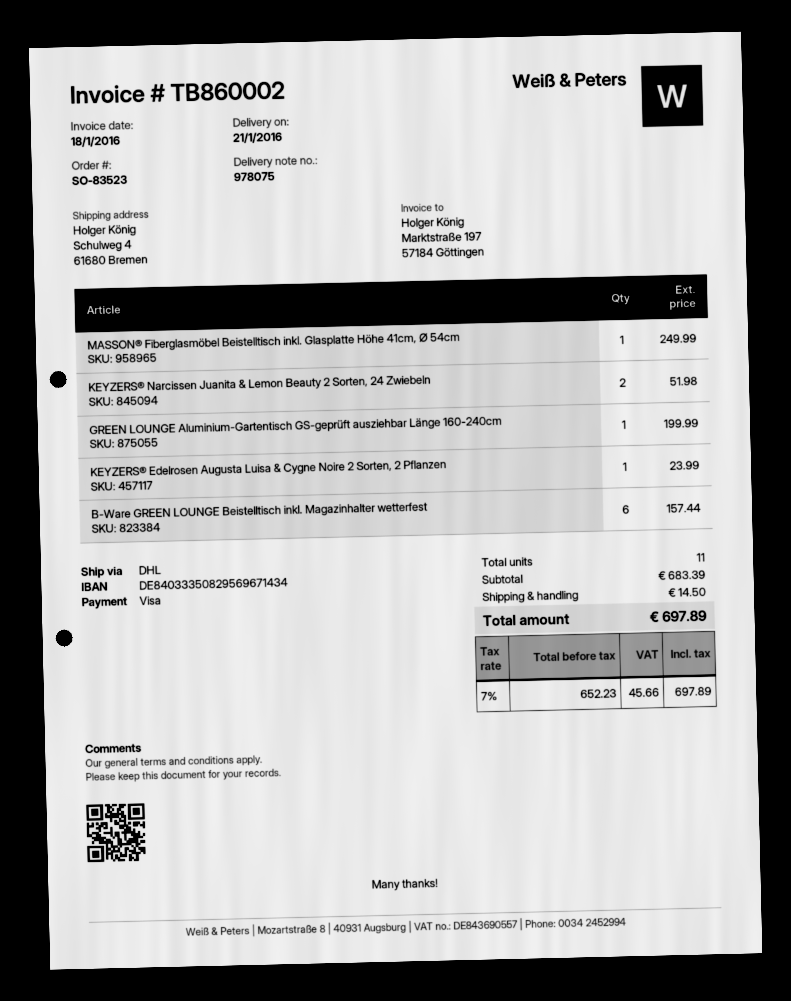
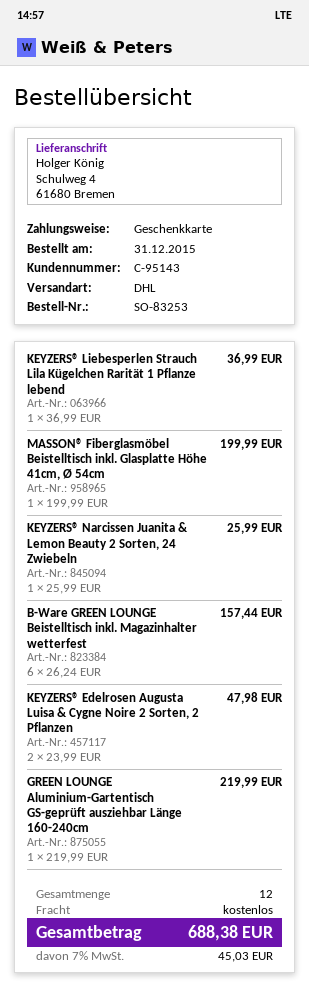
order number: SO-83523 -> SO-83253
payment method: Visa -> gift card
MASSON® Fiberglasmöbel Beistelltisch inkl. Glasplatte Höhe 41cm, Ø 54cm: 1 for 249.99 -> 1 for 199.99
KEYZERS® Narcissen Juanita & Lemon Beauty 2 Sorten, 24 Zwiebeln: 2 for 51.98 -> 1 for 25.99
GREEN LOUNGE Aluminium-Gartentisch GS-geprüft ausziehbar Länge 160-240cm: 1 for 199.99 -> 1 for 219.99
KEYZERS® Edelrosen Augusta Luisa & Cygne Noire 2 Sorten, 2 Pflanzen: 1 for 23.99 -> 2 for 47.98
KEYZERS® Liebesperlen Strauch Lila Kügelchen Rarität 1 Pflanze lebend: none -> 1 for 36.99
total quantity: 11 -> 12
shipping: 14.50 -> 0.00
tax: 7% = 45.66 -> 7% = 45.03
total: 697.89 -> 688.38

